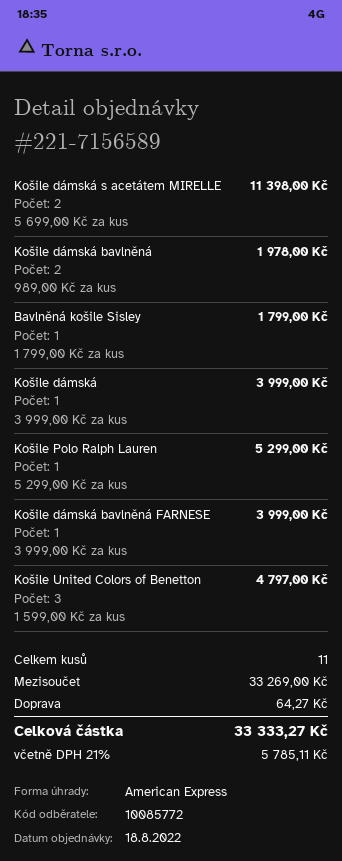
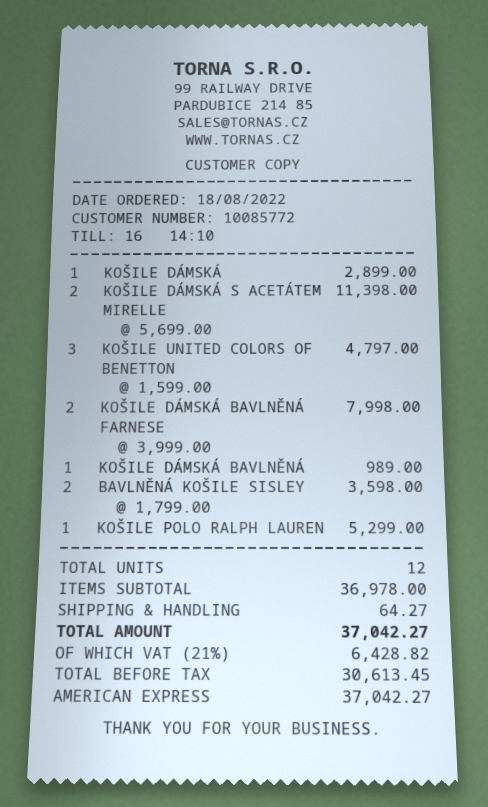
Košile dámská bavlněná: 2 x 989.00 = 1978.00 -> 1 x 989.00 = 989.00
Bavlněná košile Sisley: 1 x 1799.00 = 1799.00 -> 2 x 1799.00 = 3598.00
Košile dámská: 1 x 3999.00 = 3999.00 -> 1 x 2899.00 = 2899.00
Košile dámská bavlněná FARNESE: 1 x 3999.00 = 3999.00 -> 2 x 3999.00 = 7998.00
total quantity: 11 -> 12
subtotal: 33269.00 -> 36978.00
tax: 21% = 5785.11 -> 21% = 6428.82
total: 33333.27 -> 37042.27

